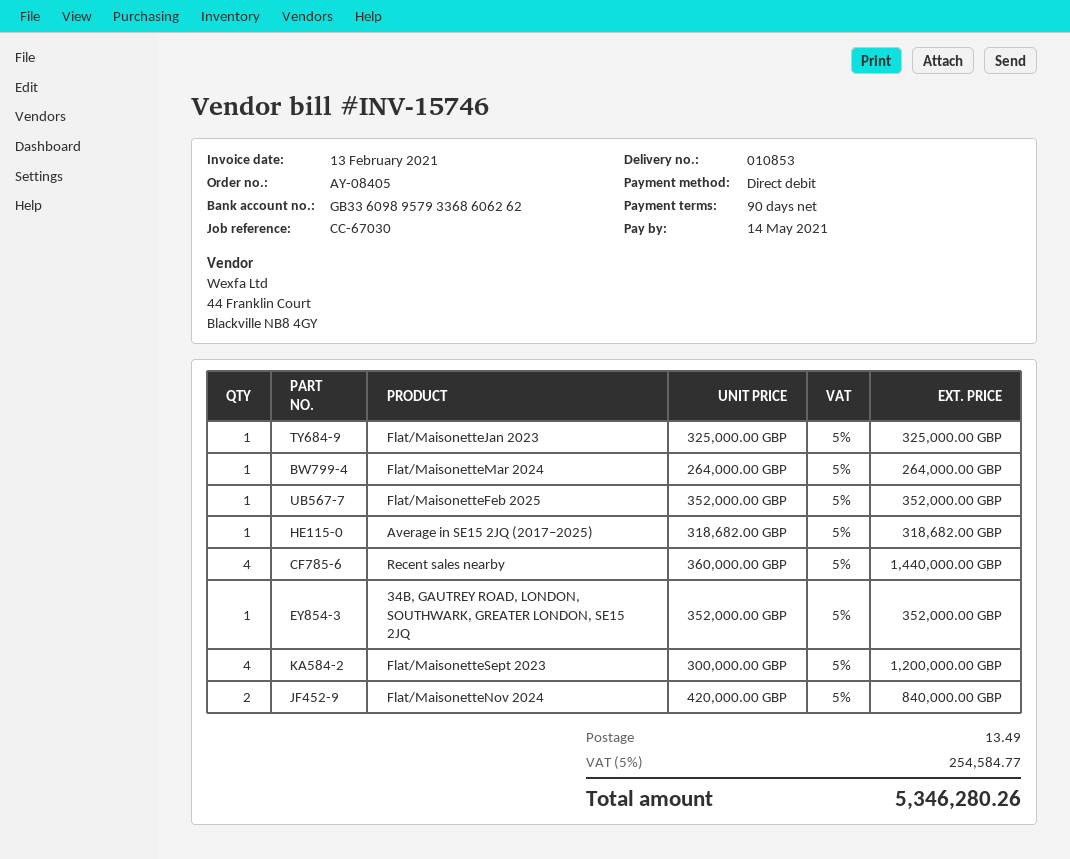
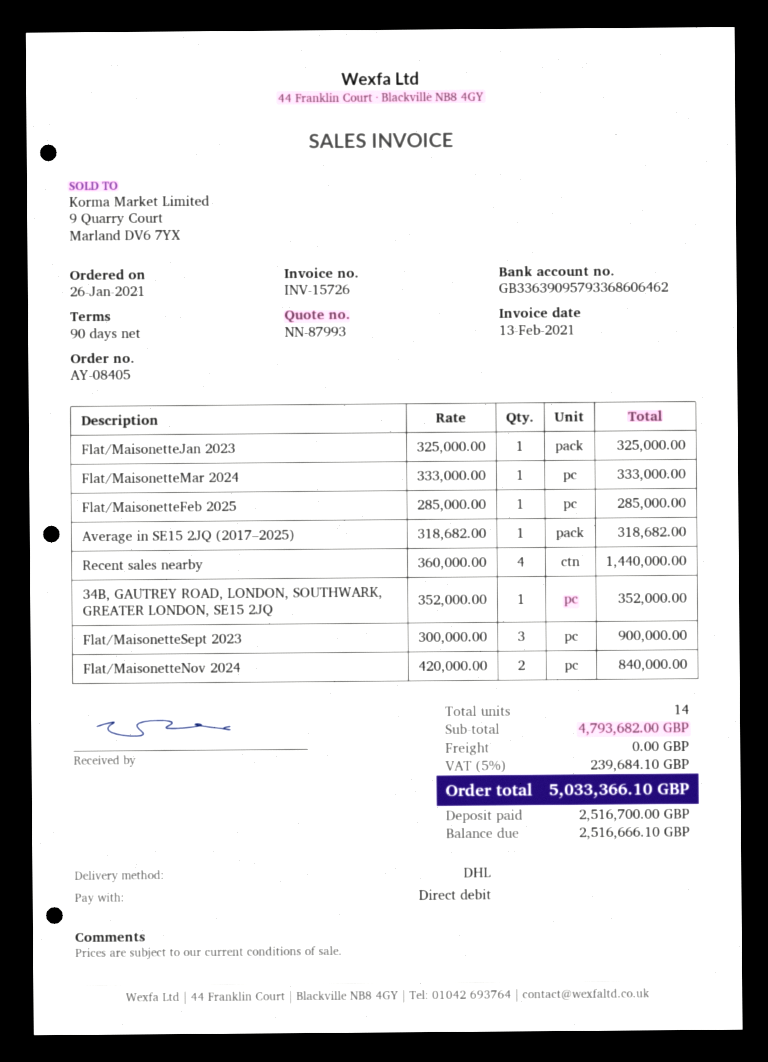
invoice number: INV-15746 -> INV-15726
bank account: GB33609895793368606262 -> GB33639095793368606462
Flat/MaisonetteMar 2024: 1 x 264000.00 = 264000.00 -> 1 x 333000.00 = 333000.00
Flat/MaisonetteFeb 2025: 1 x 352000.00 = 352000.00 -> 1 x 285000.00 = 285000.00
Flat/MaisonetteSept 2023: 4 x 300000.00 = 1200000.00 -> 3 x 300000.00 = 900000.00
shipping: 13.49 -> 0.00
tax: 5% = 254584.77 -> 5% = 239684.10
total: 5346280.26 -> 5033366.10

